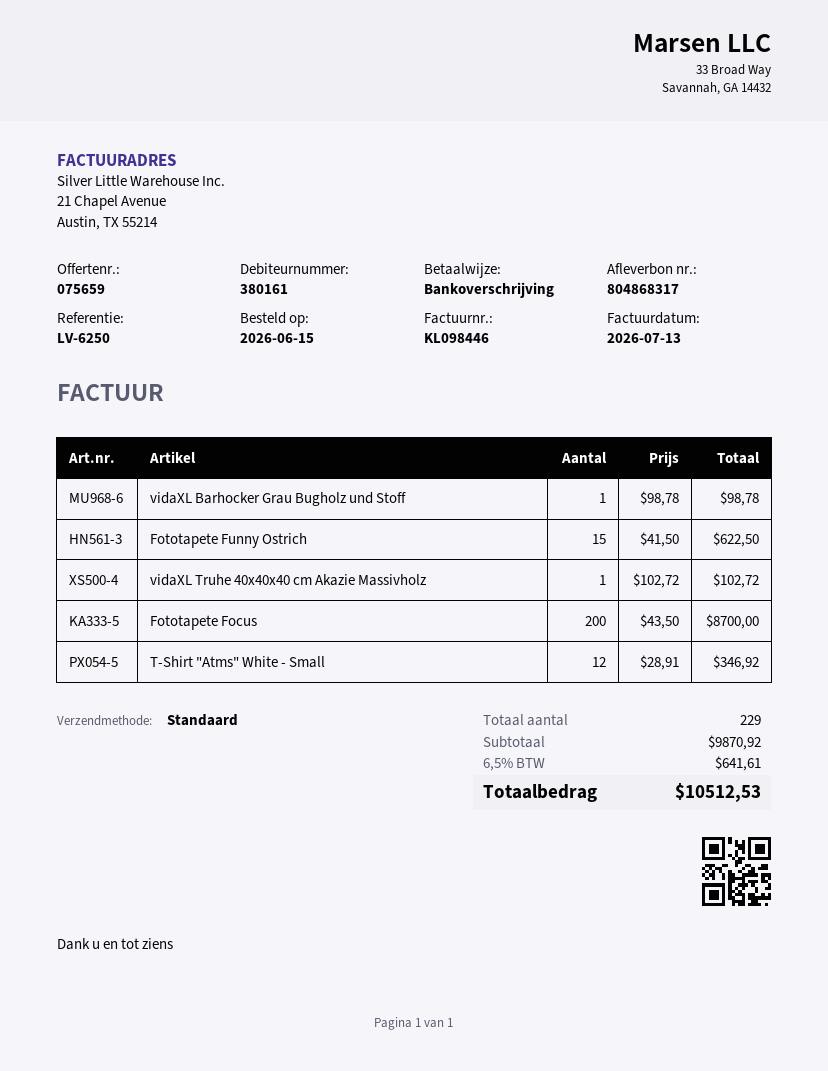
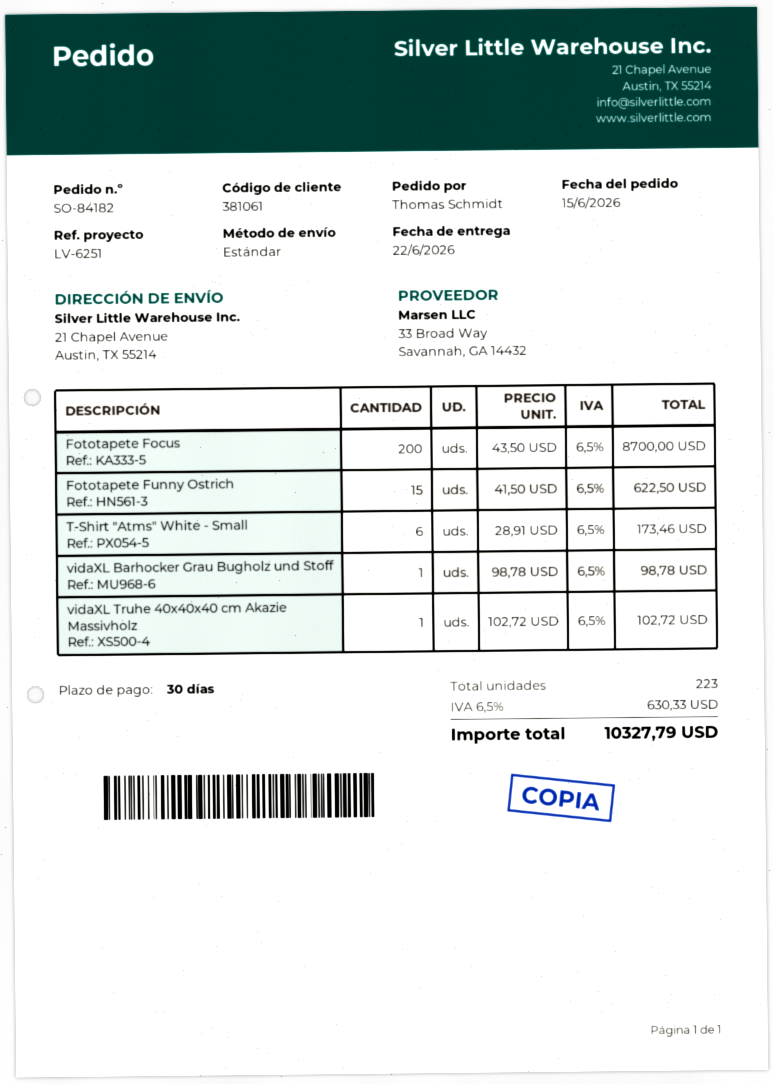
customer number: 380161 -> 381061
reference: LV-6250 -> LV-6251
T-Shirt "Atms" White - Small: 12 x 28.91 = 346.92 -> 6 x 28.91 = 173.46
total quantity: 229 -> 223
tax: 6.5% = 641.61 -> 6.5% = 630.33
total: 10512.53 -> 10327.79

